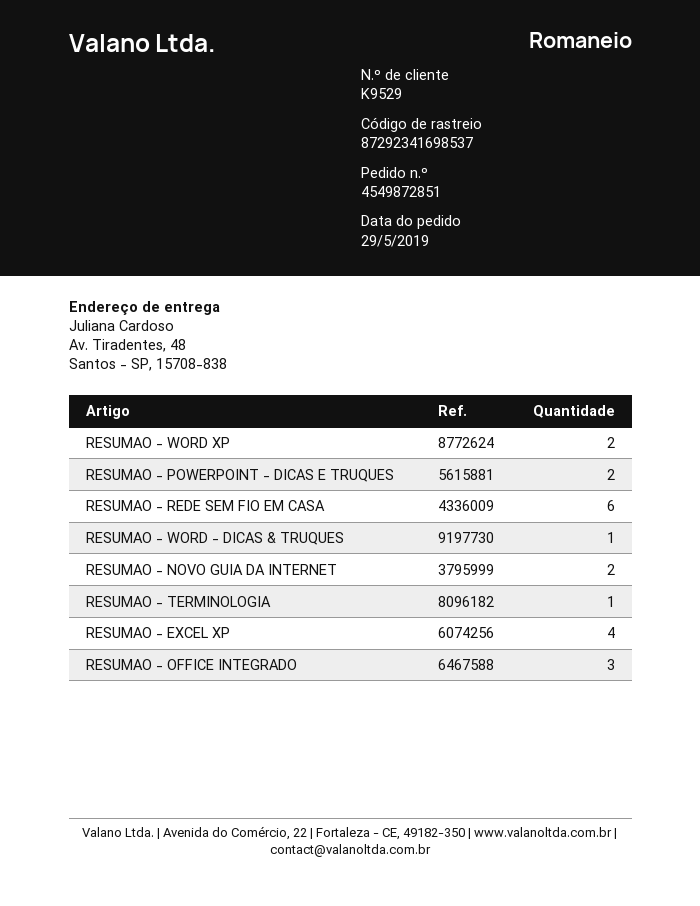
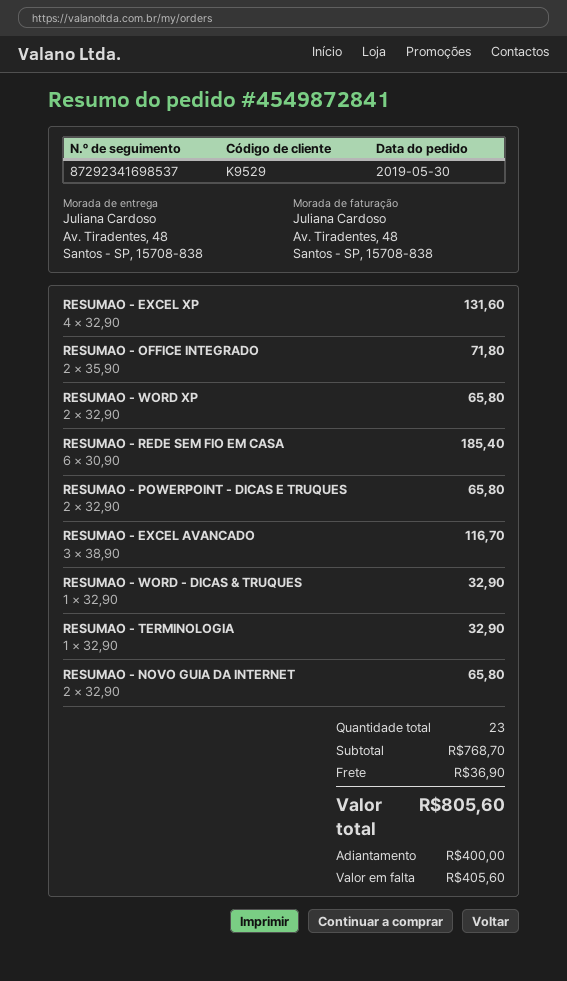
order number: 4549872851 -> 4549872841
order date: 2019-05-29 -> 2019-05-30
RESUMAO - OFFICE INTEGRADO: 3 -> 2
RESUMAO - EXCEL AVANCADO: none -> 3

